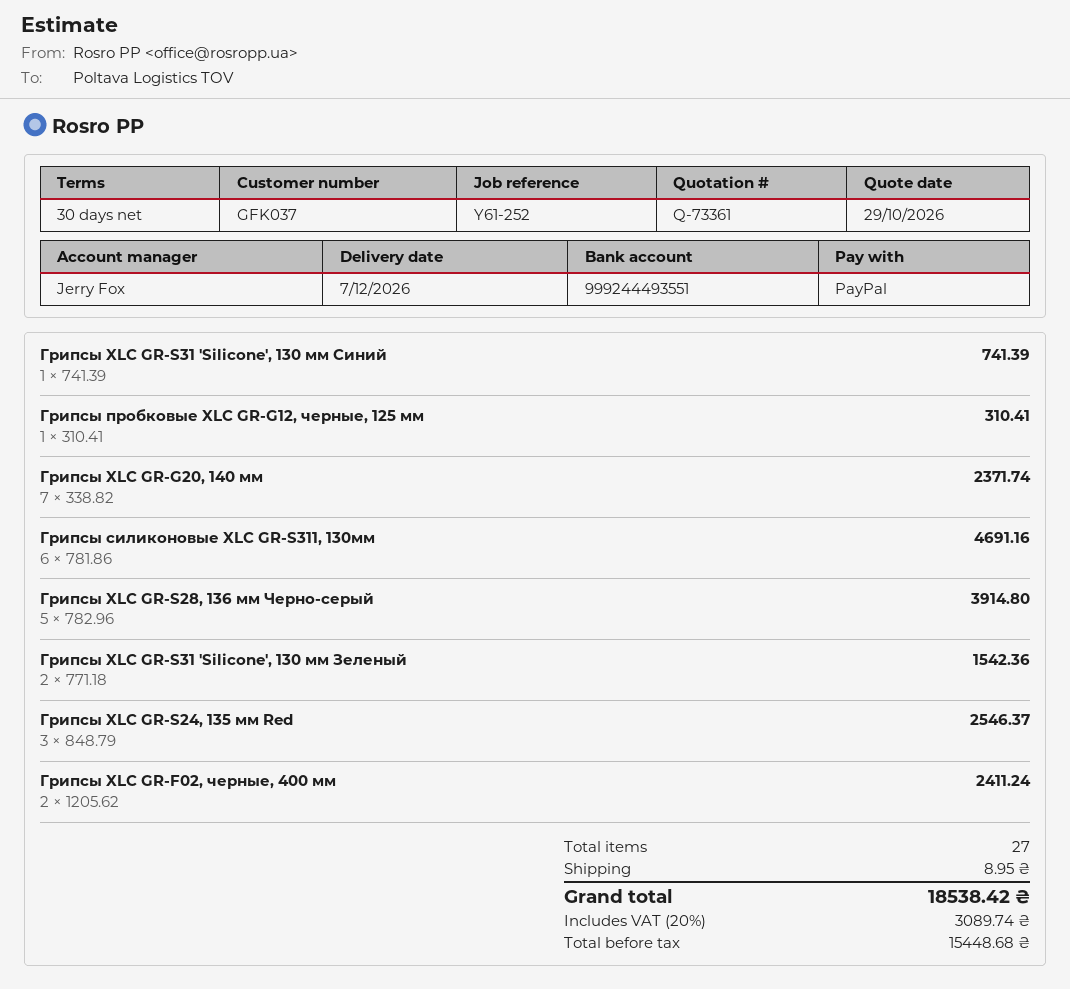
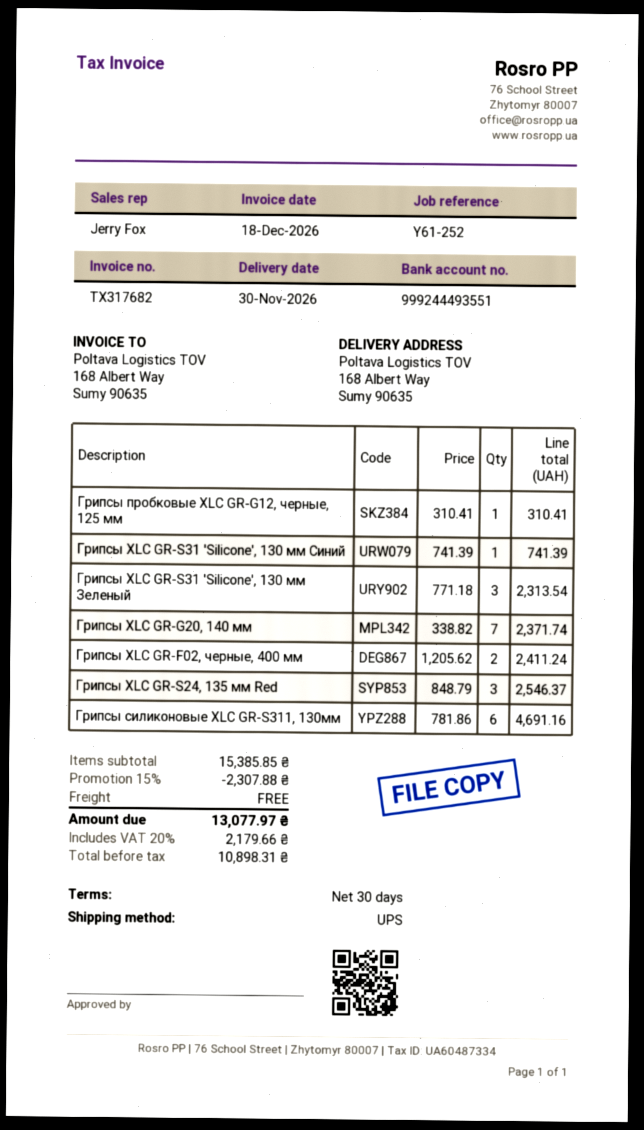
delivery date: 2026-12-07 -> 2026-11-30
Грипсы XLC GR-S28, 136 мм Черно-серый: 5 x 782.96 = 3914.80 -> none
Грипсы XLC GR-S31 'Silicone', 130 мм Зеленый: 2 x 771.18 = 1542.36 -> 3 x 771.18 = 2313.54
discount: none -> 15% = 2307.88
shipping: 8.95 -> 0.00
net: 15448.68 -> 10898.31
tax: 20% = 3089.74 -> 20% = 2179.66
total: 18538.42 -> 13077.97

